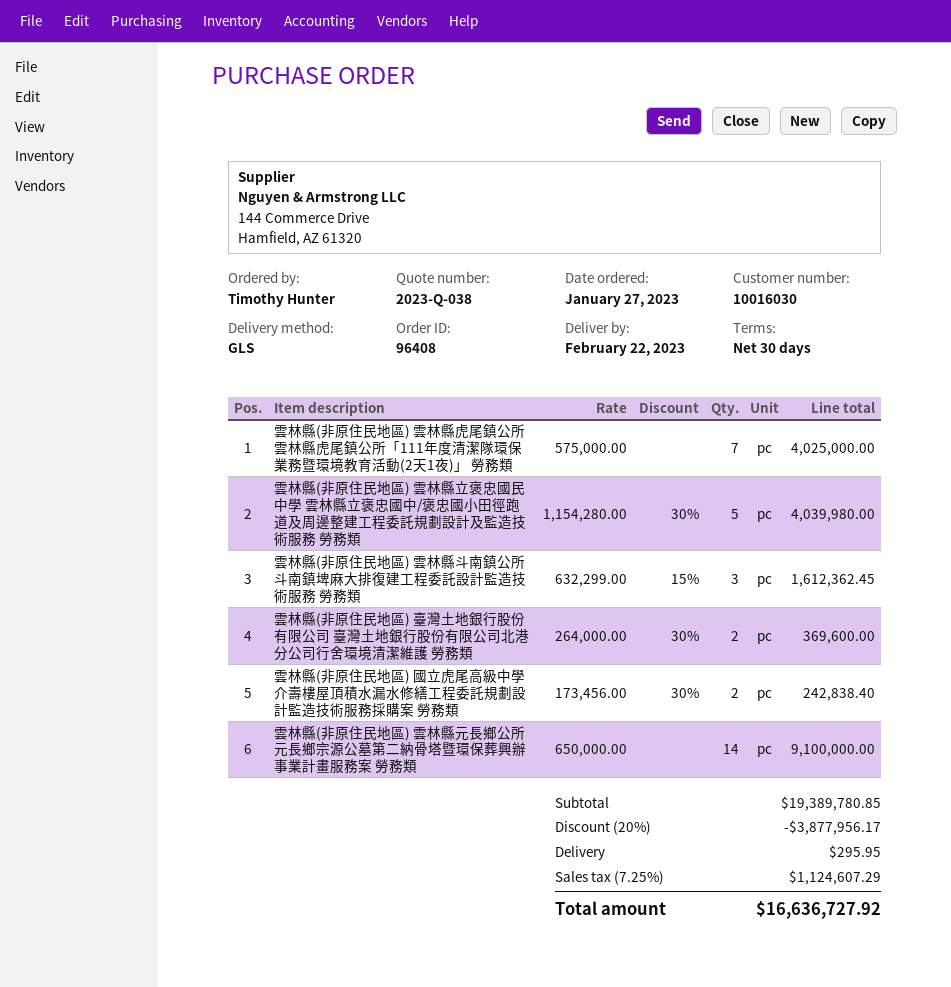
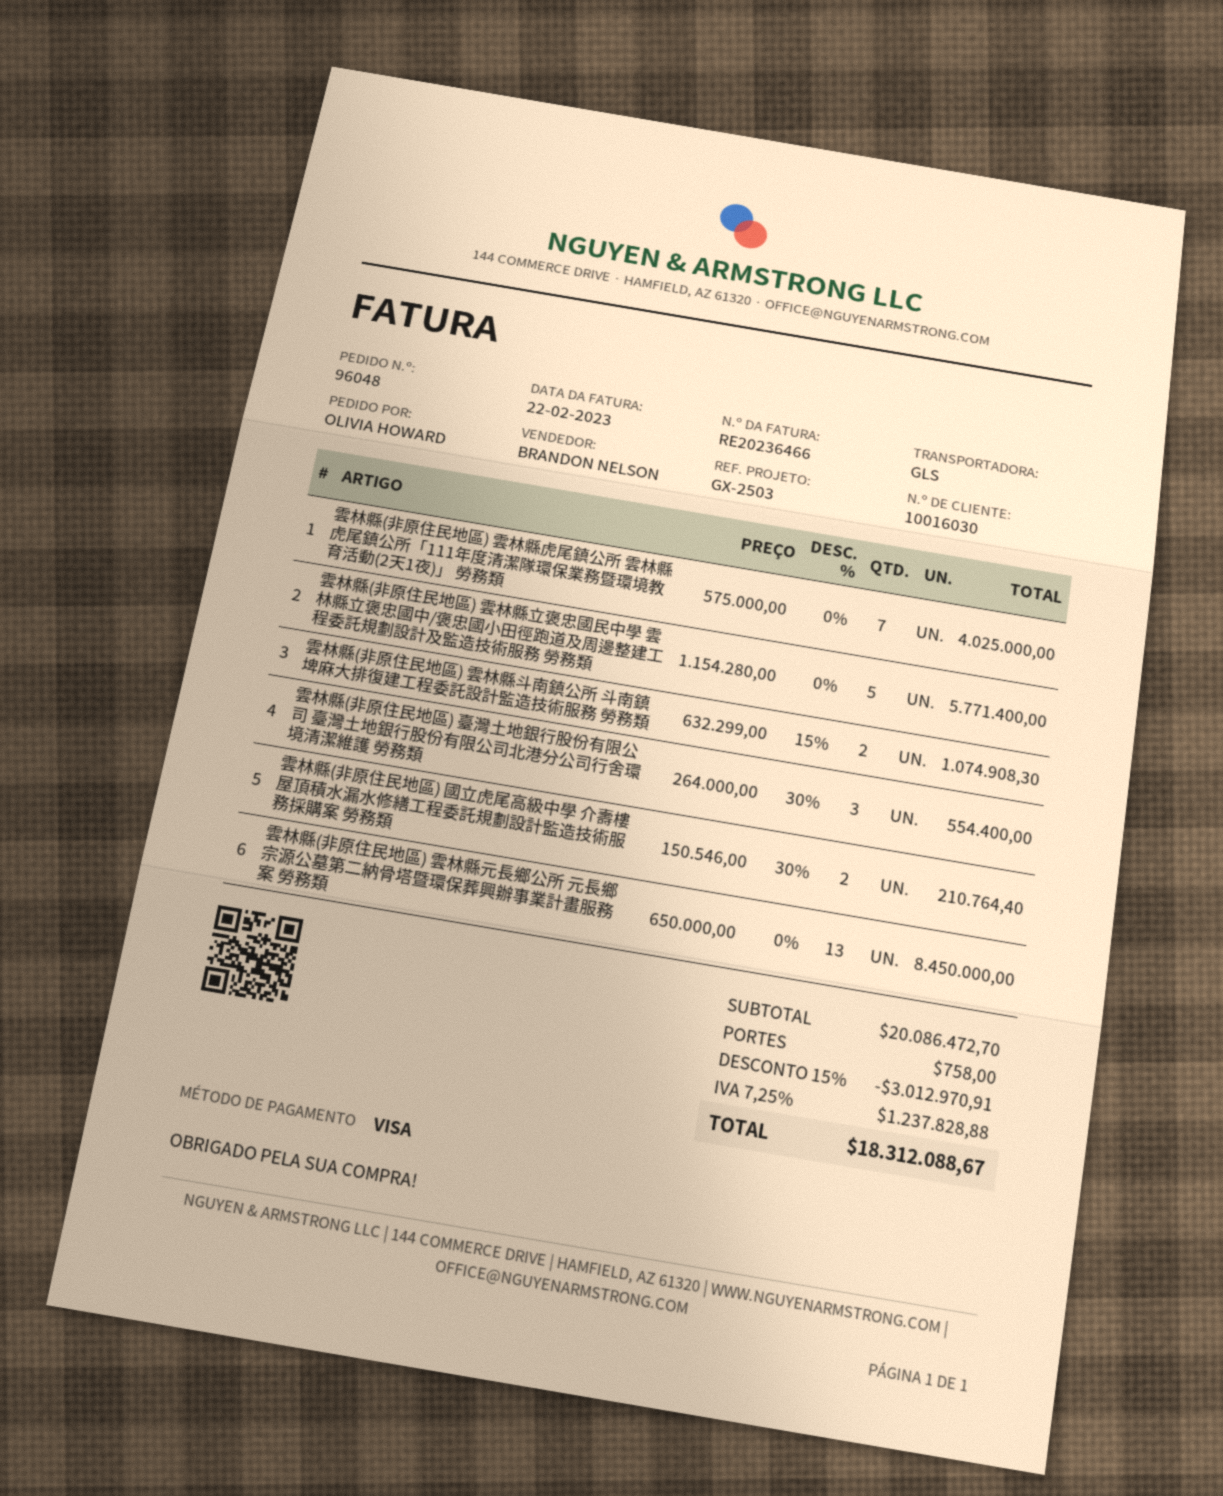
order number: 96408 -> 96048
ordered by: Timothy Hunter -> OLIVIA HOWARD
雲林縣(非原住民地區) 雲林縣立褒忠國民中學 雲林縣立褒忠國中/褒忠國小田徑跑道及周邊整建工程委託規劃設計及監造技術服務 勞務類: 5 x 1154280.00 - 30% = 4039980.00 -> 5 x 1154280.00 = 5771400.00
雲林縣(非原住民地區) 雲林縣斗南鎮公所 斗南鎮埤麻大排復建工程委託設計監造技術服務 勞務類: 3 x 632299.00 - 15% = 1612362.45 -> 2 x 632299.00 - 15% = 1074908.30
雲林縣(非原住民地區) 臺灣土地銀行股份有限公司 臺灣土地銀行股份有限公司北港分公司行舍環境清潔維護 勞務類: 2 x 264000.00 - 30% = 369600.00 -> 3 x 264000.00 - 30% = 554400.00
雲林縣(非原住民地區) 國立虎尾高級中學 介壽樓屋頂積水漏水修繕工程委託規劃設計監造技術服務採購案 勞務類: 2 x 173456.00 - 30% = 242838.40 -> 2 x 150546.00 - 30% = 210764.40
雲林縣(非原住民地區) 雲林縣元長鄉公所 元長鄉宗源公墓第二納骨塔暨環保葬興辦事業計畫服務案 勞務類: 14 x 650000.00 = 9100000.00 -> 13 x 650000.00 = 8450000.00
subtotal: 19389780.85 -> 20086472.70
discount: 20% = 3877956.17 -> 15% = 3012970.91
shipping: 295.95 -> 758.00
tax: 7.25% = 1124607.29 -> 7.25% = 1237828.88
total: 16636727.92 -> 18312088.67

